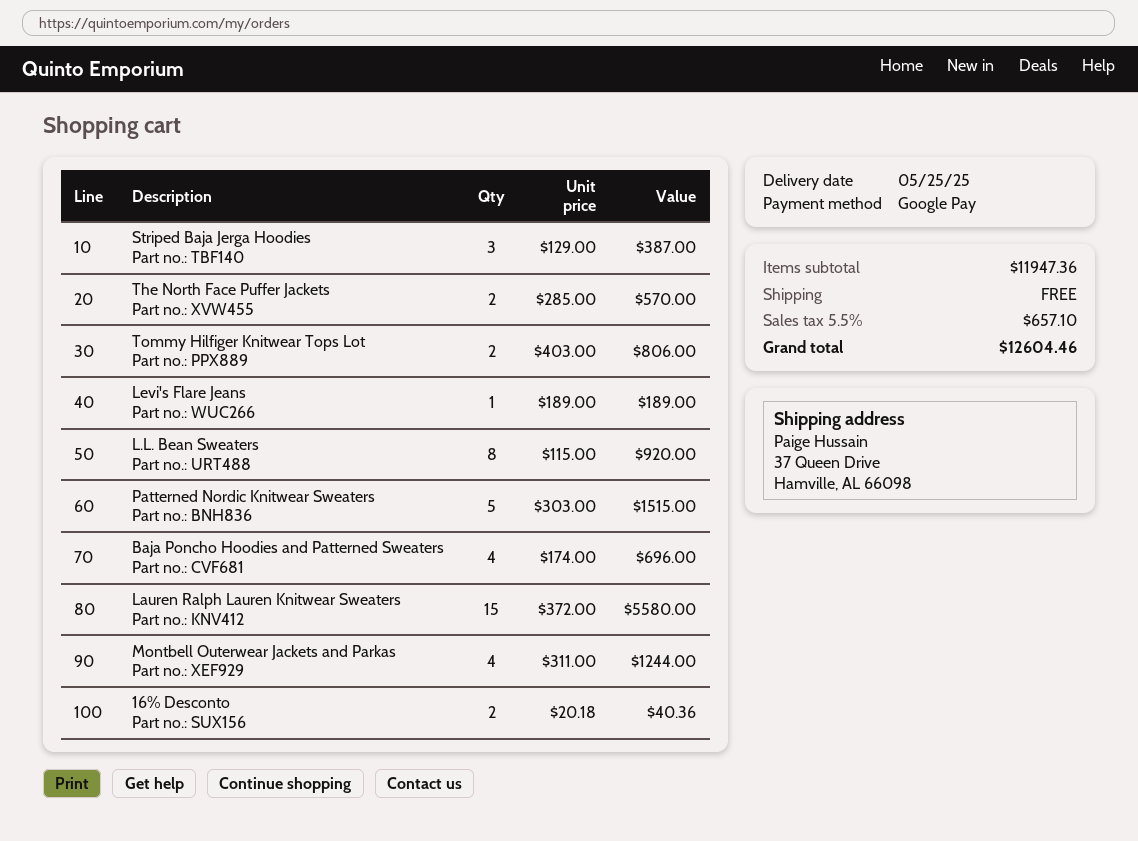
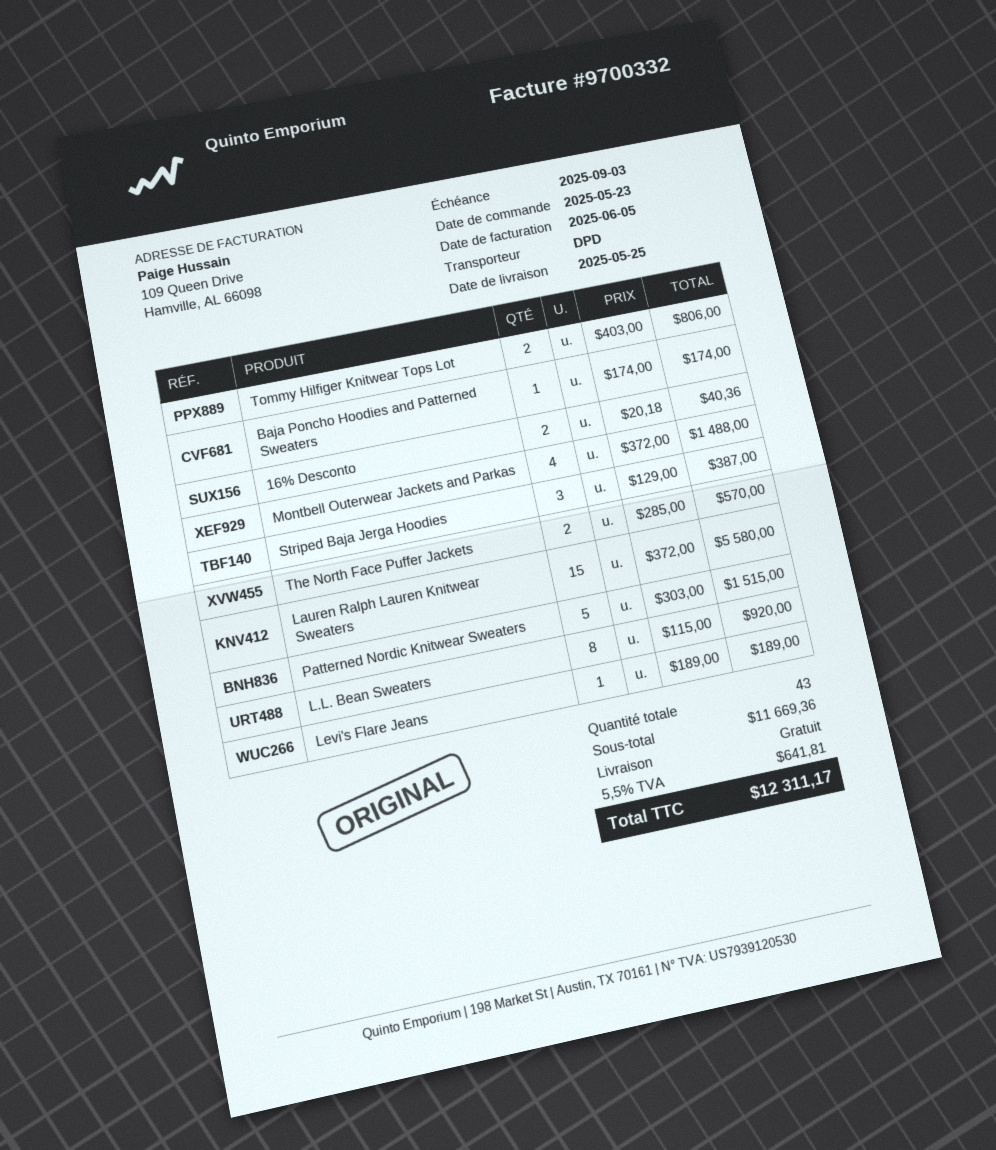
Baja Poncho Hoodies and Patterned Sweaters: 4 x 174.00 = 696.00 -> 1 x 174.00 = 174.00
Montbell Outerwear Jackets and Parkas: 4 x 311.00 = 1244.00 -> 4 x 372.00 = 1488.00
subtotal: 11947.36 -> 11669.36
tax: 5.5% = 657.10 -> 5.5% = 641.81
total: 12604.46 -> 12311.17

